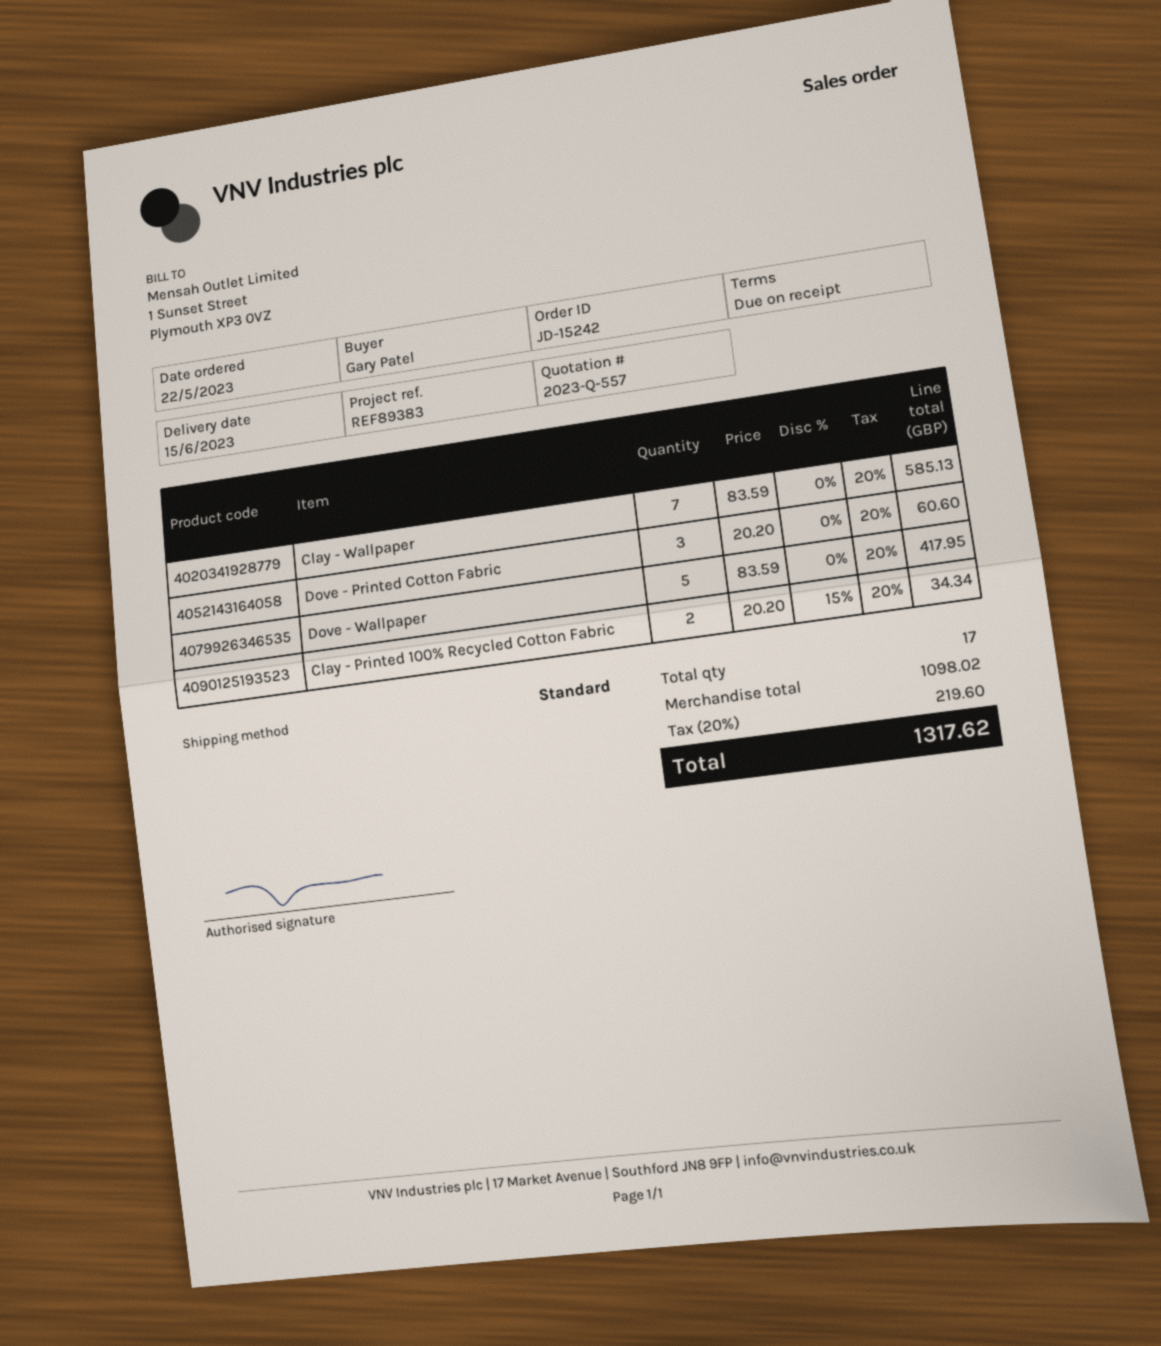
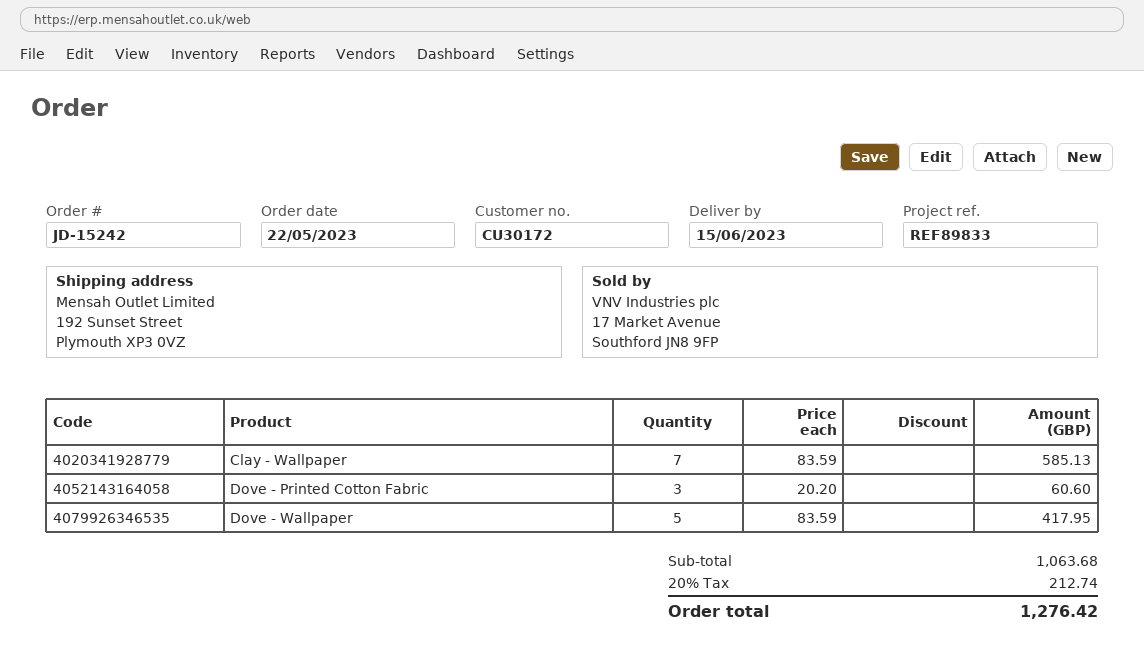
reference: REF89383 -> REF89833
Clay - Printed 100% Recycled Cotton Fabric: 2 x 20.20 - 15% = 34.34 -> none
subtotal: 1098.02 -> 1063.68
tax: 20% = 219.60 -> 20% = 212.74
total: 1317.62 -> 1276.42

